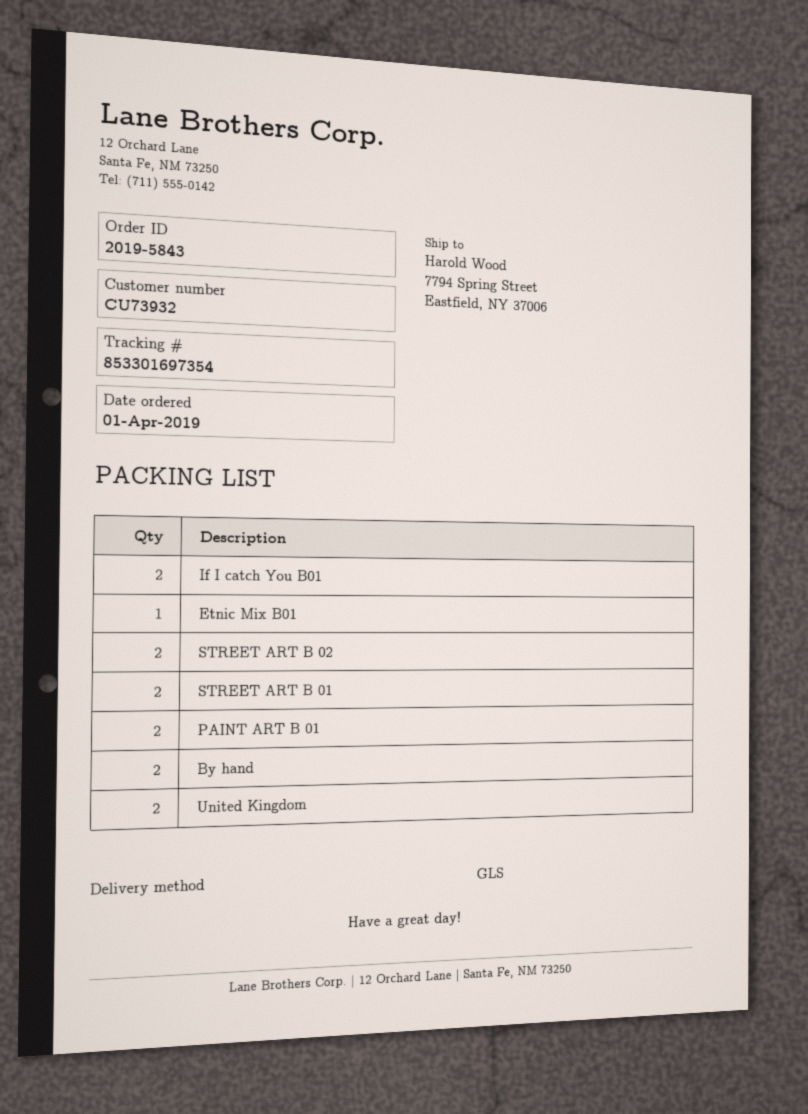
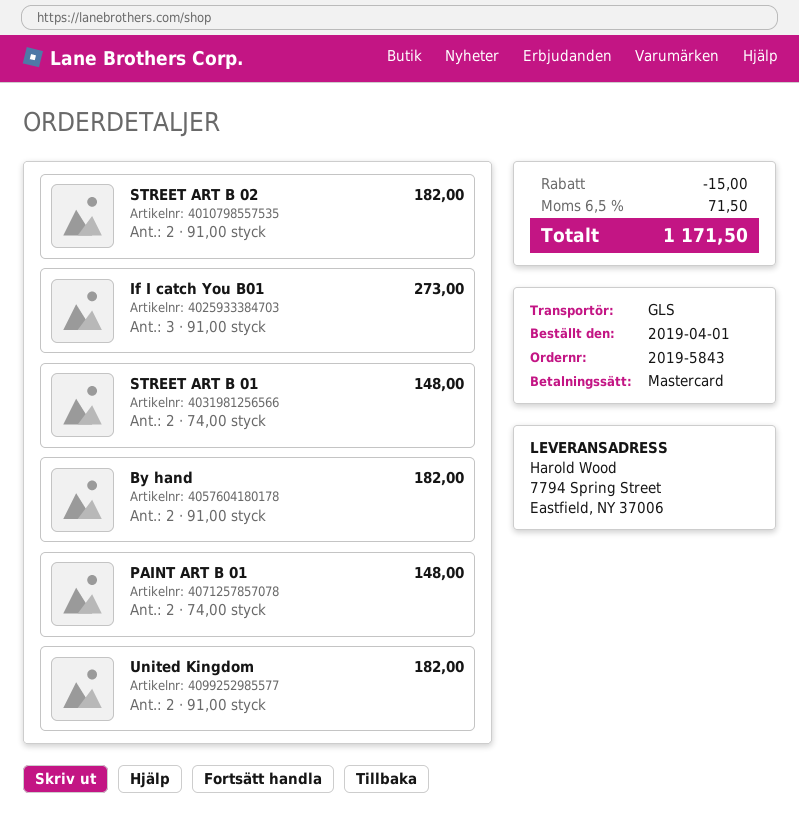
If I catch You B01: 2 -> 3
Etnic Mix B01: 1 -> none

